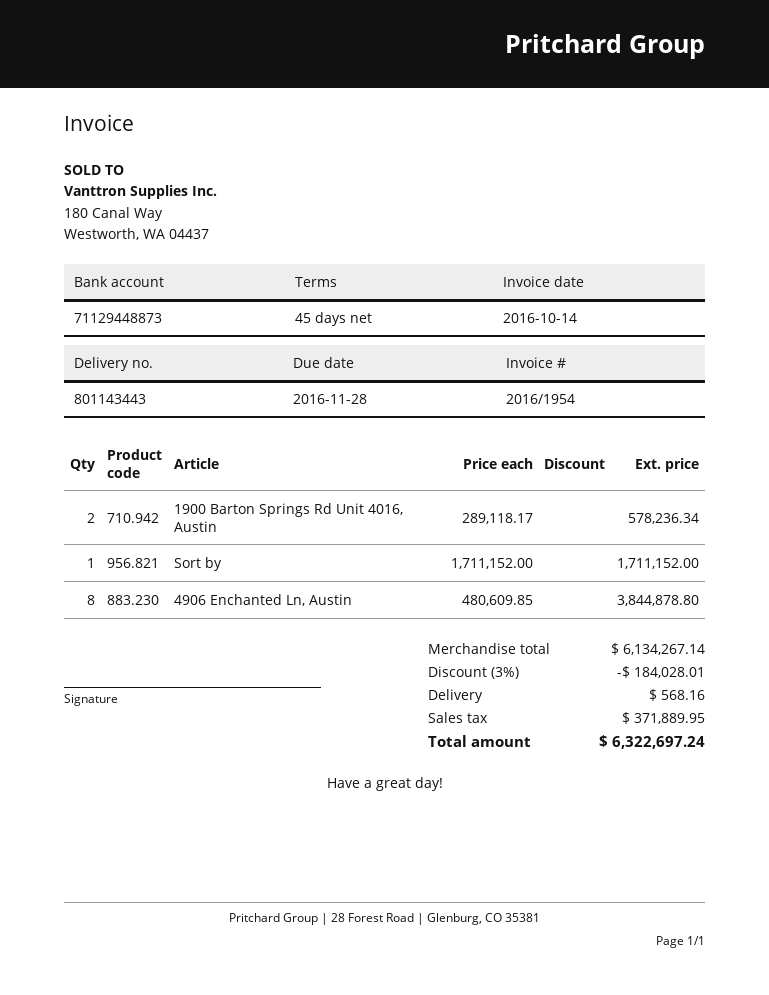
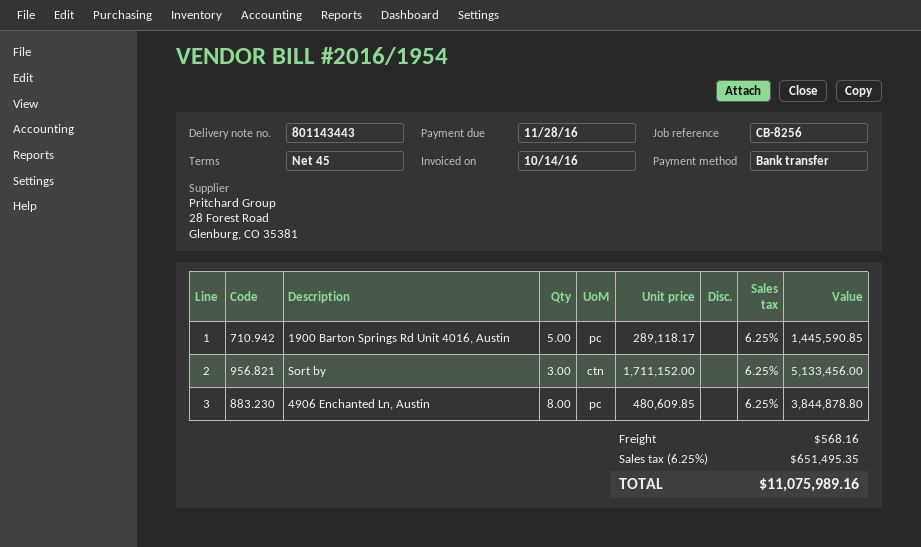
1900 Barton Springs Rd Unit 4016, Austin: 2 x 289118.17 = 578236.34 -> 5 x 289118.17 = 1445590.85
Sort by: 1 x 1711152.00 = 1711152.00 -> 3 x 1711152.00 = 5133456.00
discount: 3% = 184028.01 -> none
tax: 371889.95 -> 651495.35
total: 6322697.24 -> 11075989.16

